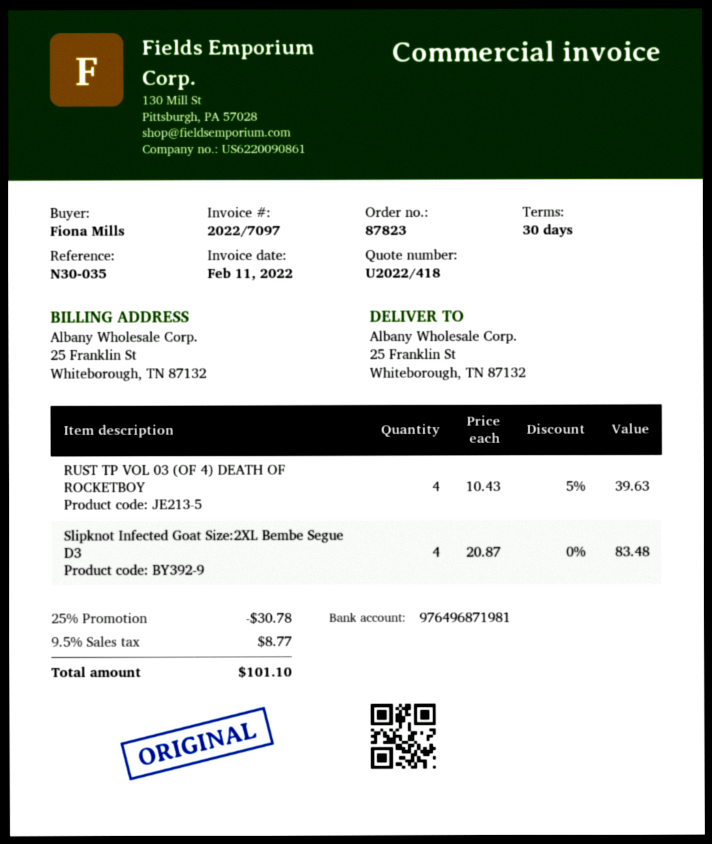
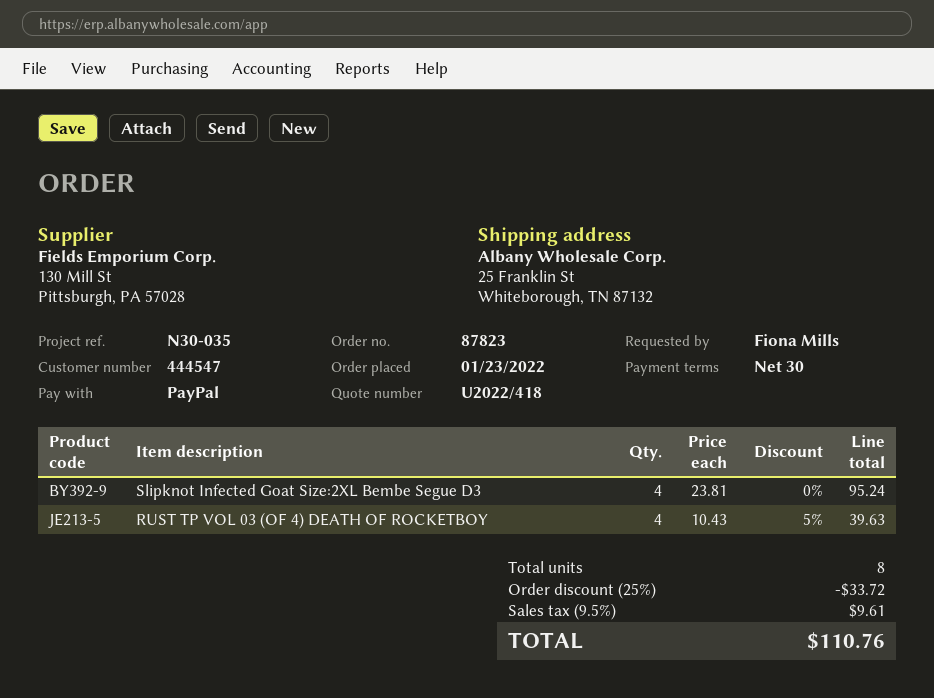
Slipknot Infected Goat Size:2XL Bembe Segue D3: 4 x 20.87 = 83.48 -> 4 x 23.81 = 95.24
discount: 25% = 30.78 -> 25% = 33.72
tax: 9.5% = 8.77 -> 9.5% = 9.61
total: 101.10 -> 110.76

